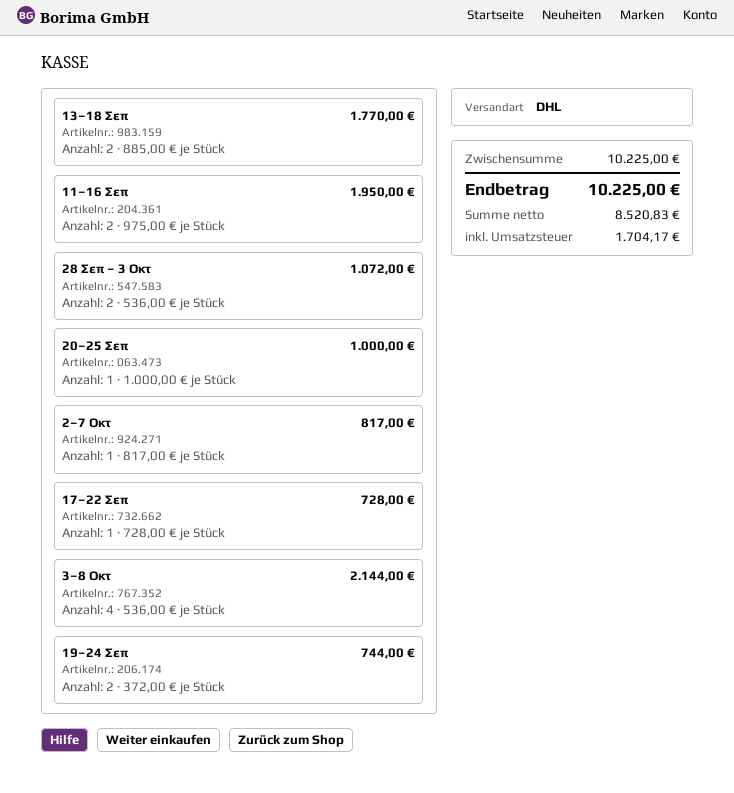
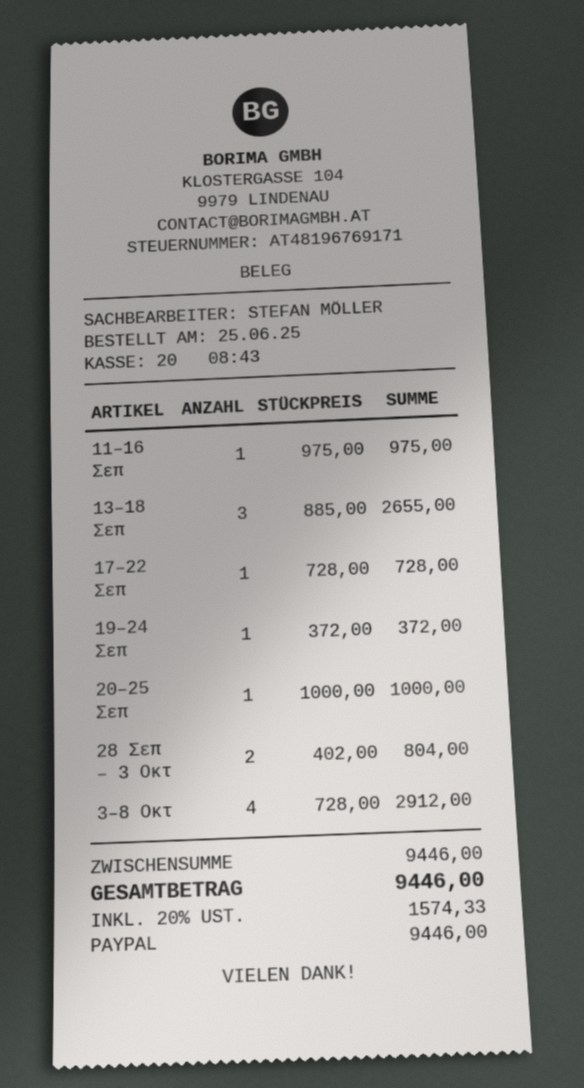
13–18 Σεπ: 2 x 885.00 = 1770.00 -> 3 x 885.00 = 2655.00
11–16 Σεπ: 2 x 975.00 = 1950.00 -> 1 x 975.00 = 975.00
28 Σεπ – 3 Οκτ: 2 x 536.00 = 1072.00 -> 2 x 402.00 = 804.00
2–7 Οκτ: 1 x 817.00 = 817.00 -> none
3–8 Οκτ: 4 x 536.00 = 2144.00 -> 4 x 728.00 = 2912.00
19–24 Σεπ: 2 x 372.00 = 744.00 -> 1 x 372.00 = 372.00
subtotal: 10225.00 -> 9446.00
tax: 1704.17 -> 1574.33
total: 10225.00 -> 9446.00

